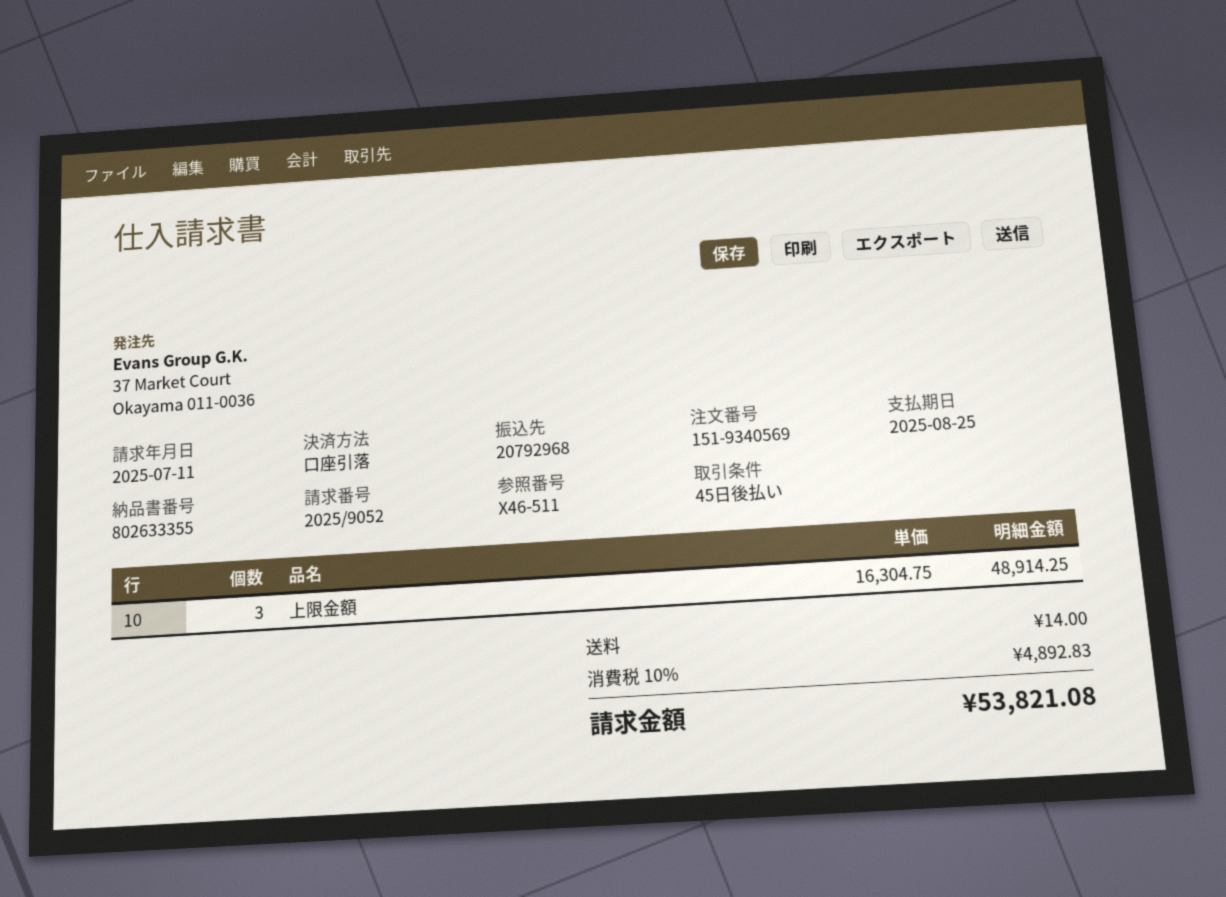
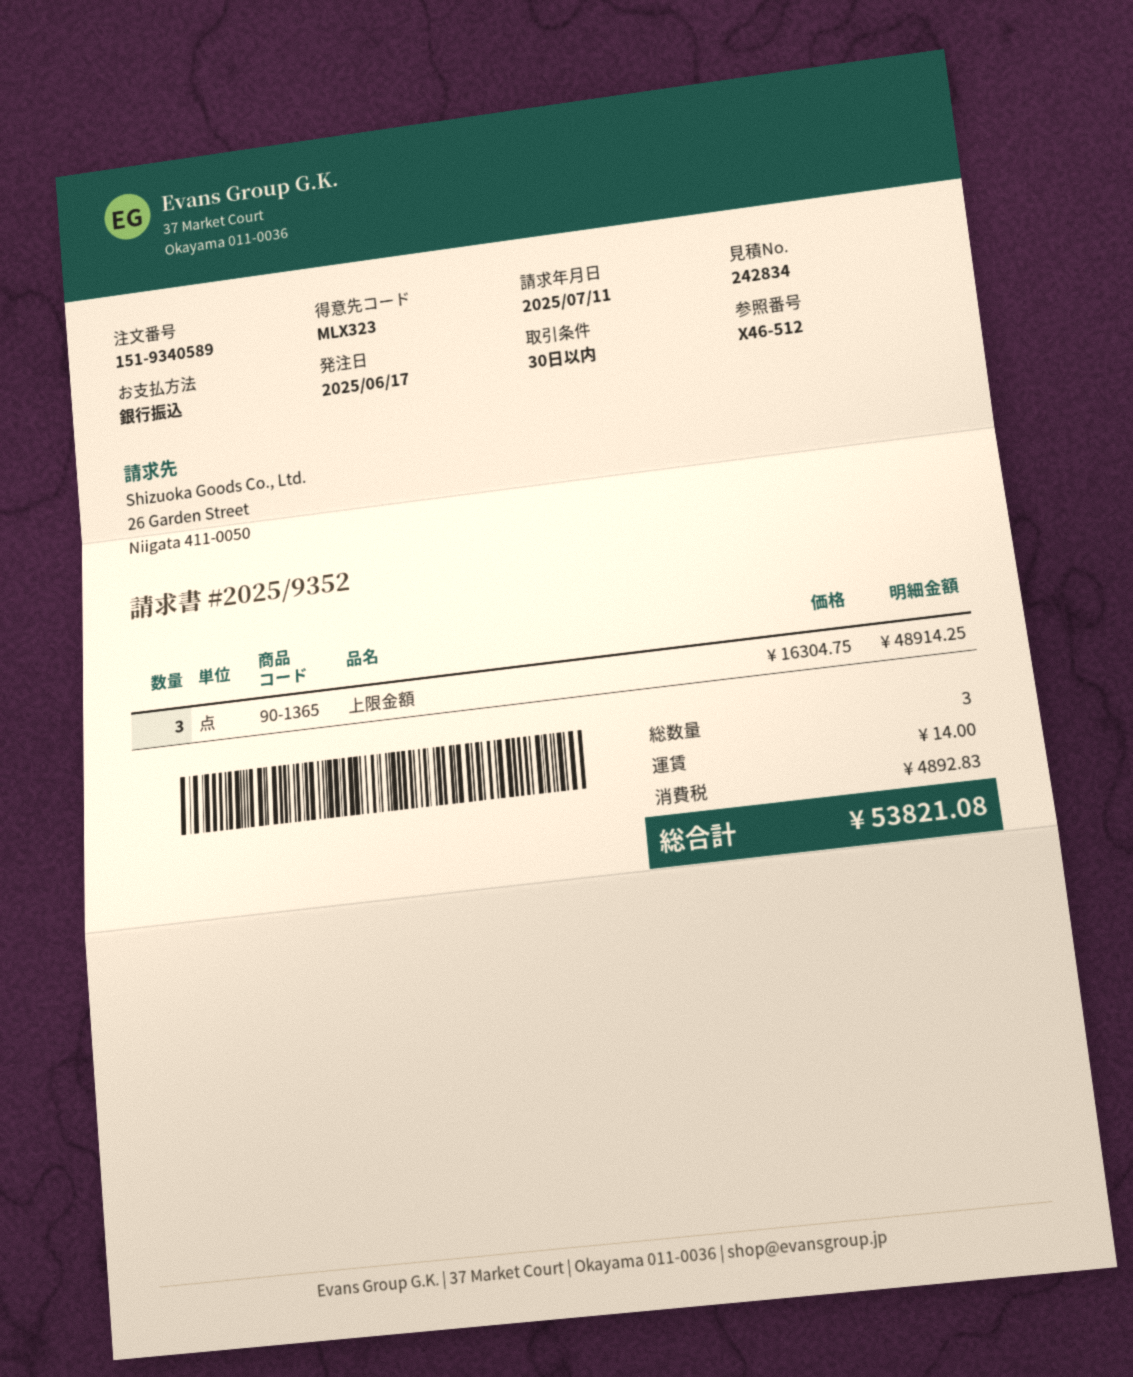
order number: 151-9340569 -> 151-9340589
invoice number: 2025/9052 -> 2025/9352
payment terms: 45 days -> 30 days
reference: X46-511 -> X46-512
payment method: direct debit -> bank transfer

